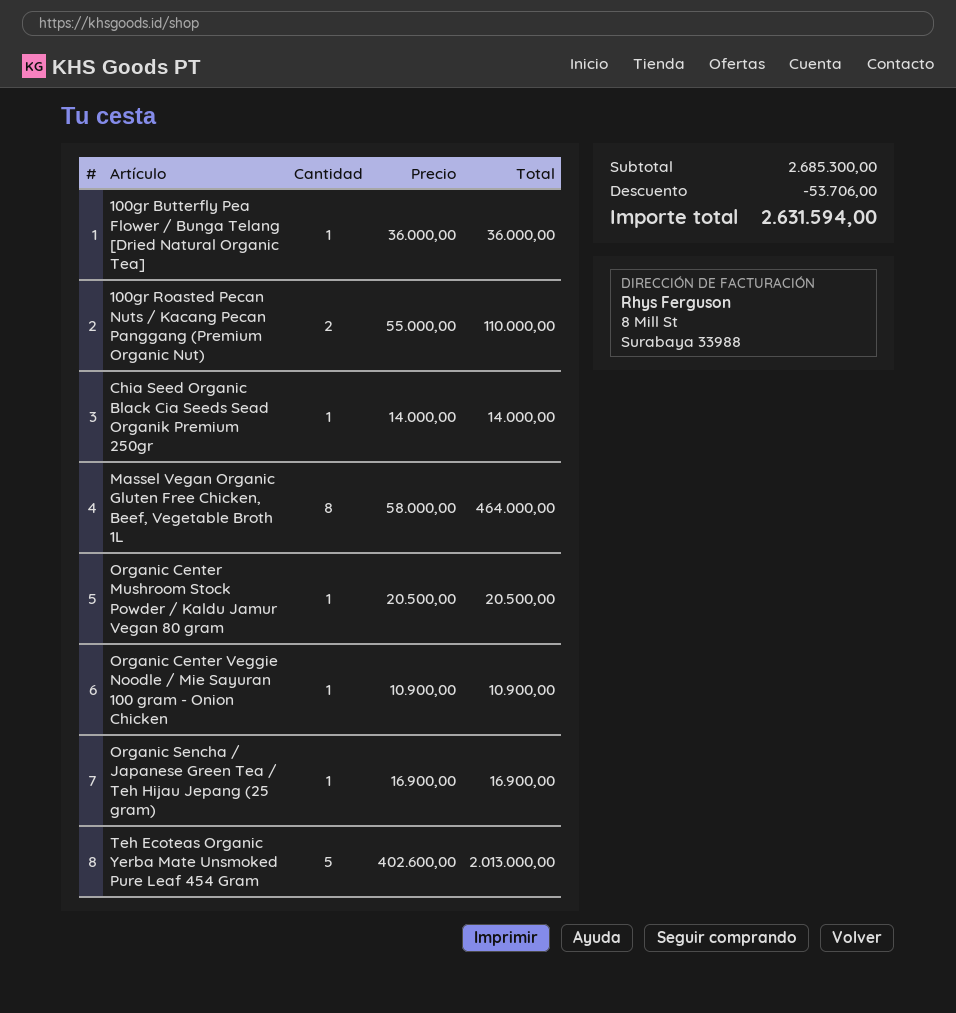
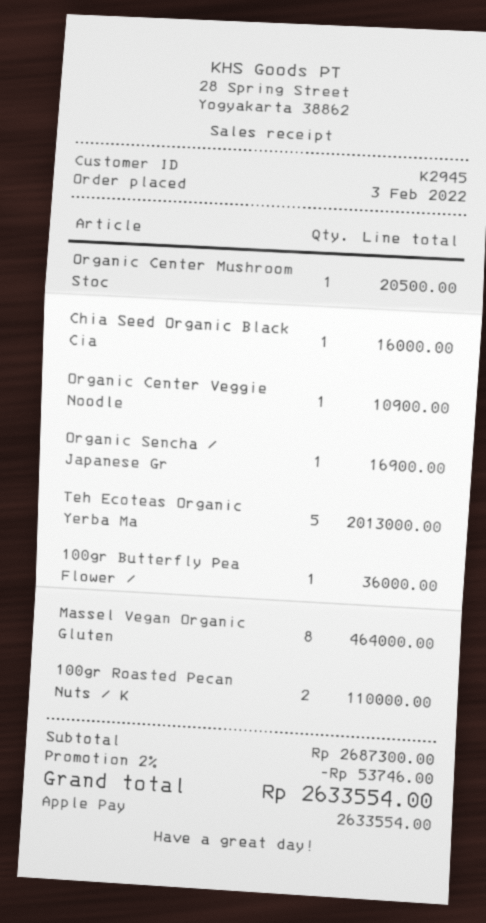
Chia Seed Organic Black Cia Seeds Sead Organik Premium 250gr: 1 for 14000.00 -> 1 for 16000.00
subtotal: 2685300.00 -> 2687300.00
discount: 53706.00 -> 53746.00
total: 2631594.00 -> 2633554.00

